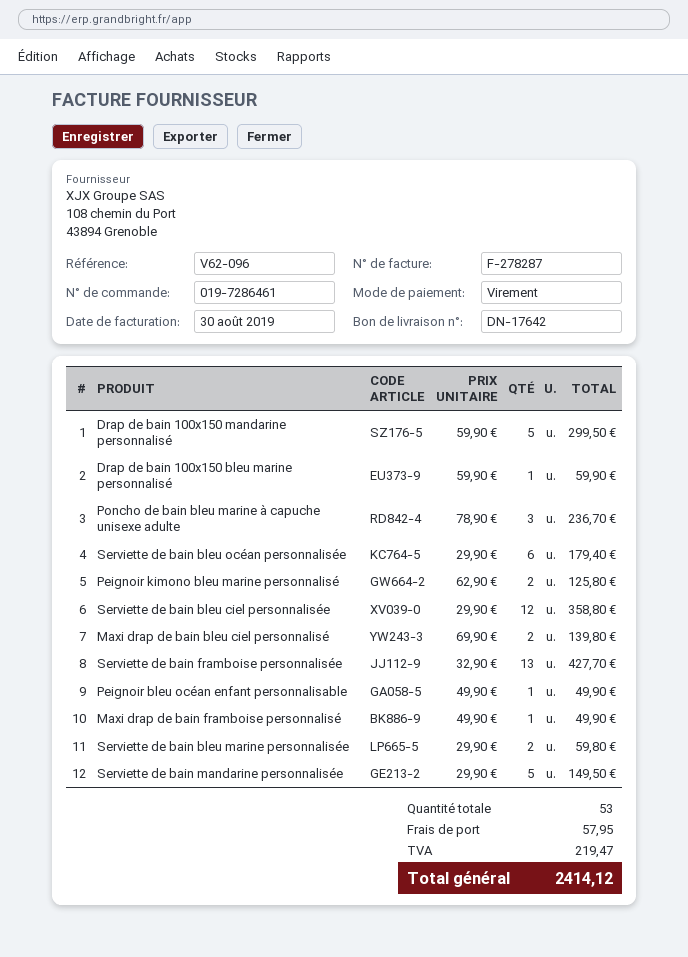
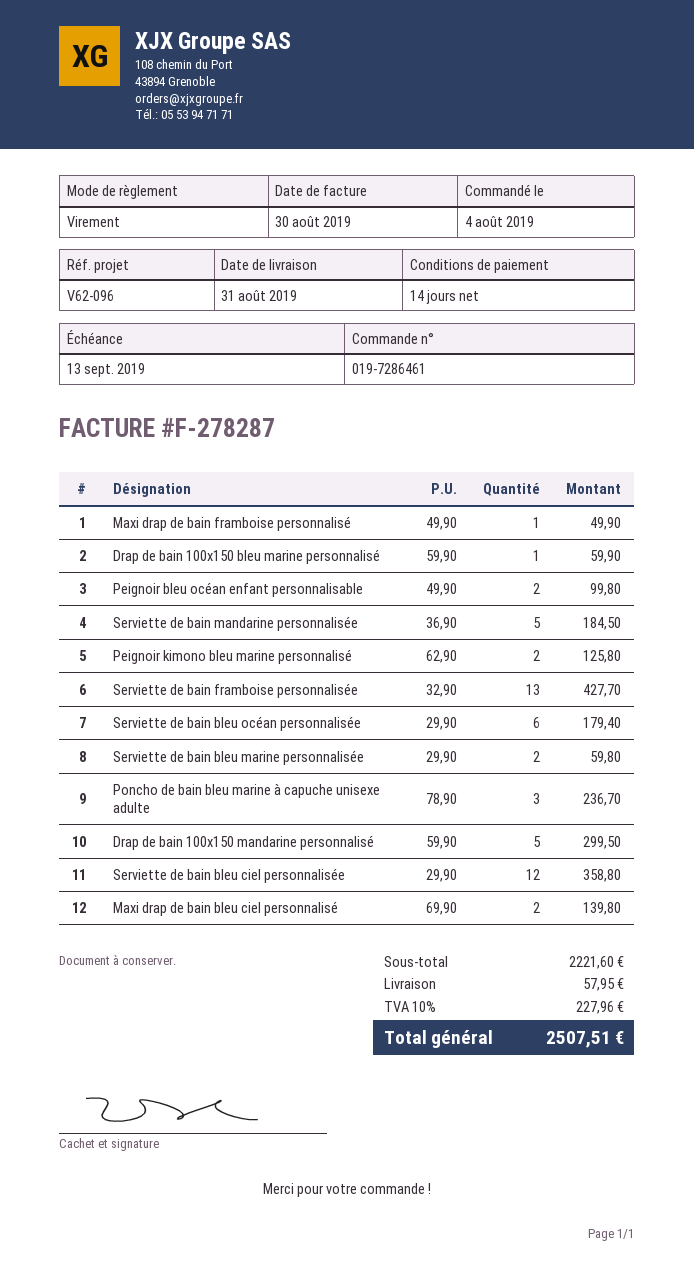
Peignoir bleu océan enfant personnalisable: 1 x 49.90 = 49.90 -> 2 x 49.90 = 99.80
Serviette de bain mandarine personnalisée: 5 x 29.90 = 149.50 -> 5 x 36.90 = 184.50
tax: 219.47 -> 227.96
total: 2414.12 -> 2507.51

